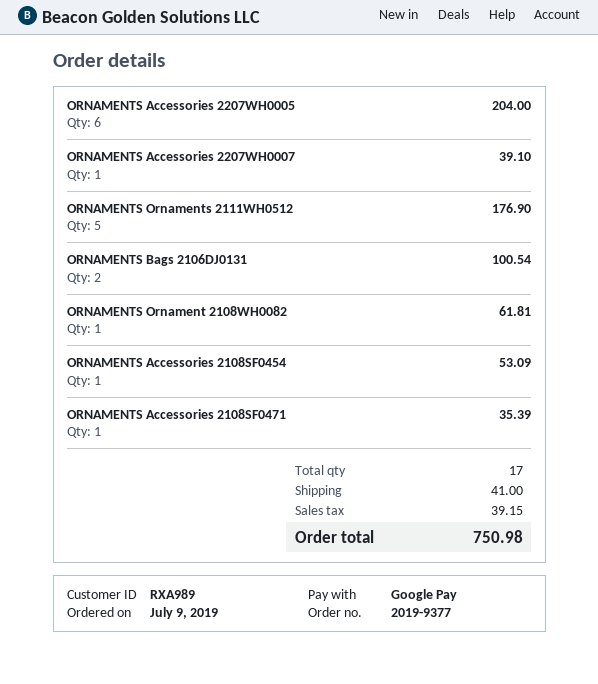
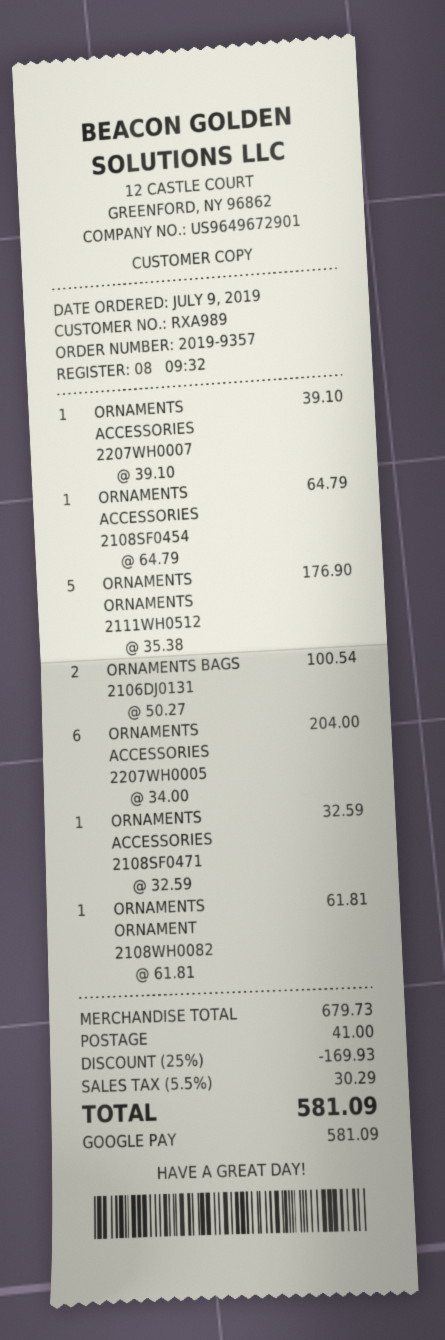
order number: 2019-9377 -> 2019-9357
ORNAMENTS Accessories 2108SF0454: 1 for 53.09 -> 1 for 64.79
ORNAMENTS Accessories 2108SF0471: 1 for 35.39 -> 1 for 32.59
discount: none -> 25% = 169.93
tax: 39.15 -> 30.29
total: 750.98 -> 581.09

